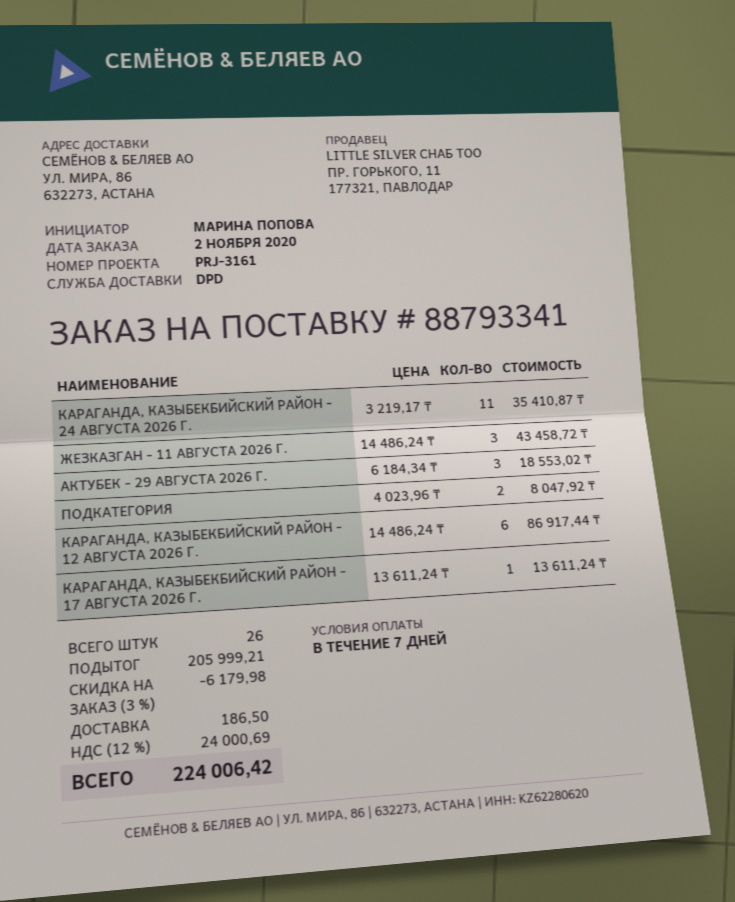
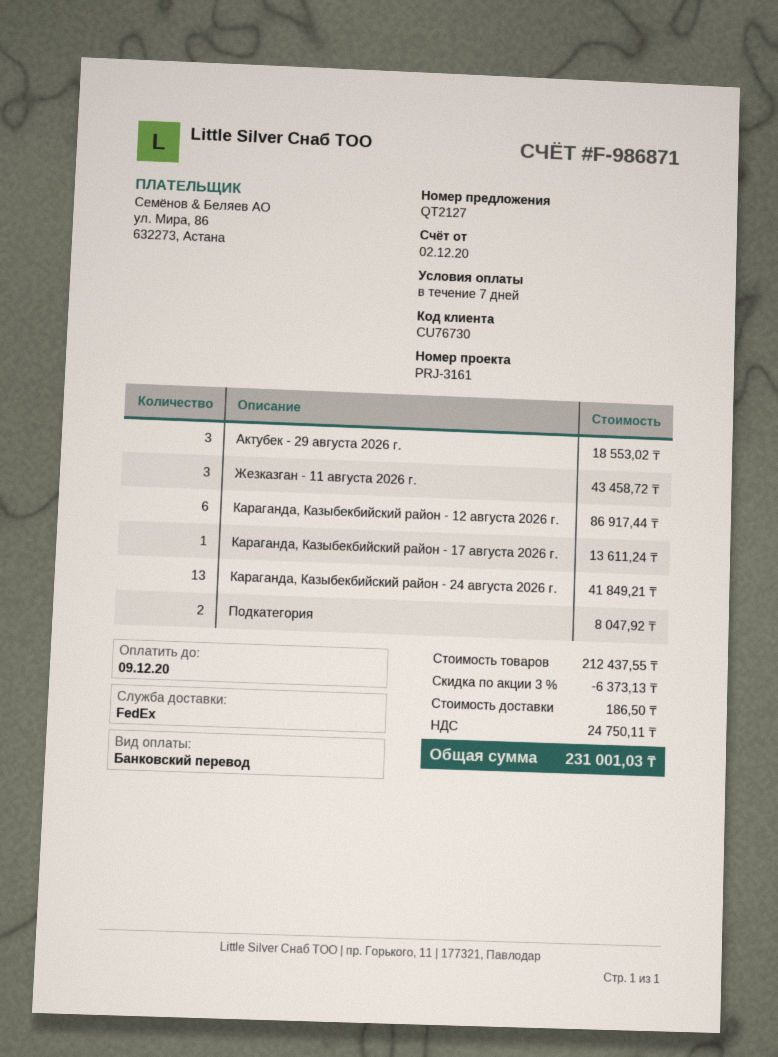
shipping method: DPD -> FedEx
КАРАГАНДА, КАЗЫБЕКБИЙСКИЙ РАЙОН - 24 АВГУСТА 2026 Г.: 11 for 35410.87 -> 13 for 41849.21
subtotal: 205999.21 -> 212437.55
discount: 3% = 6179.98 -> 3% = 6373.13
tax: 24000.69 -> 24750.11
total: 224006.42 -> 231001.03

